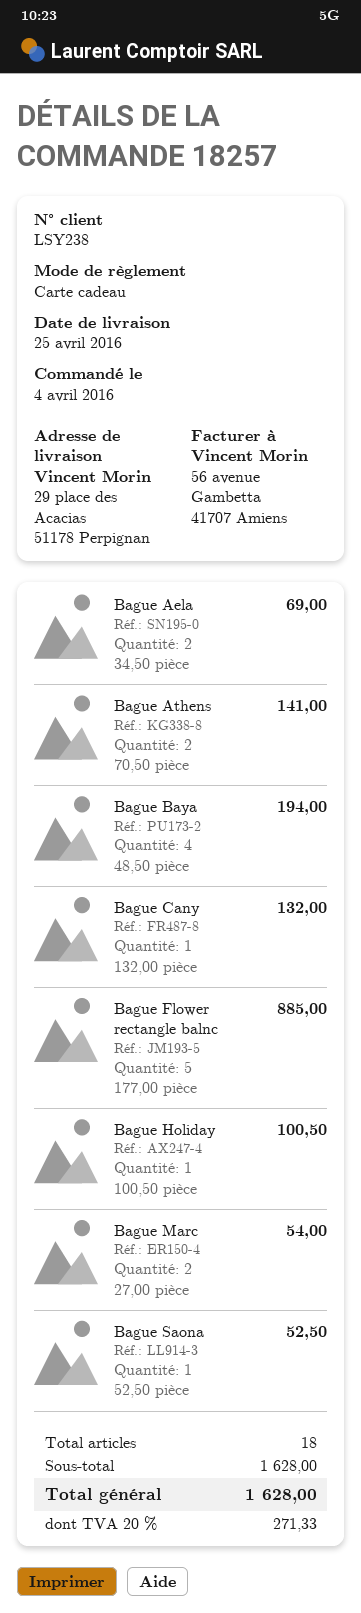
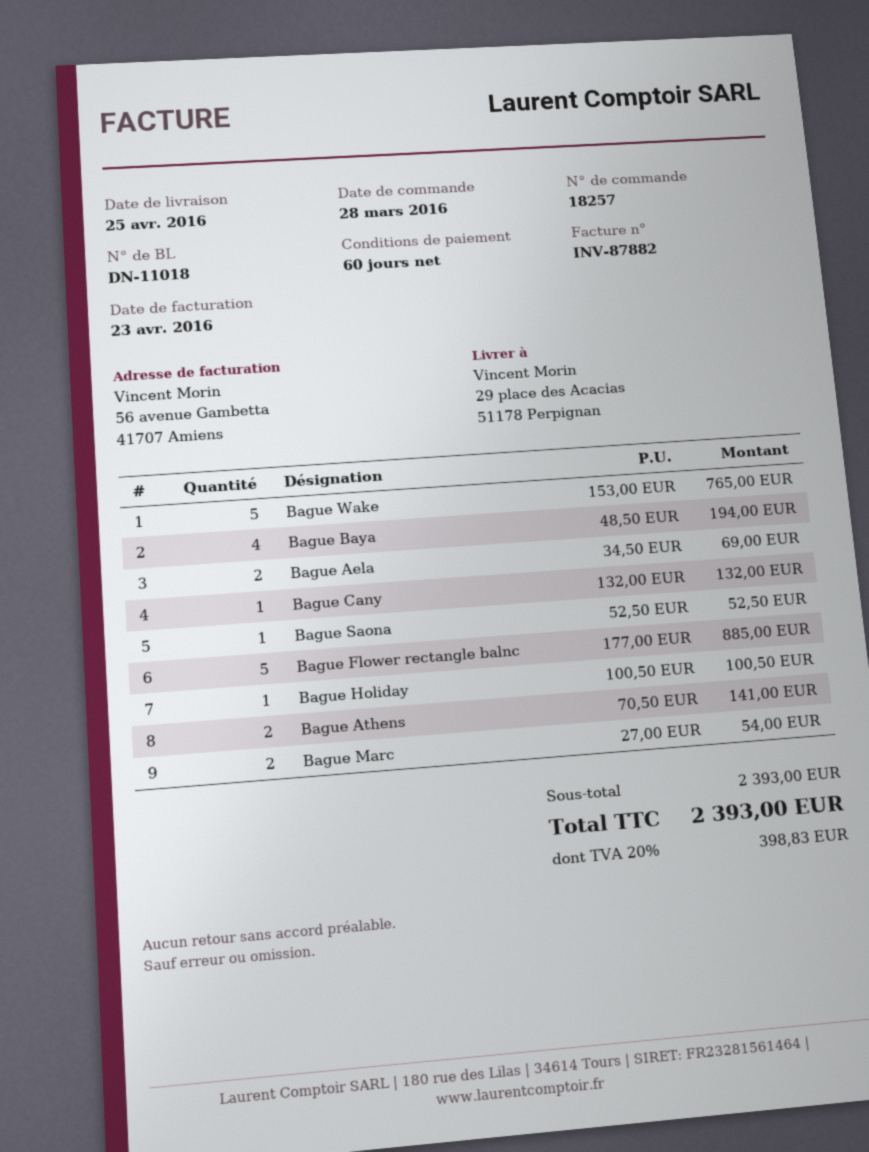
order date: 2016-04-04 -> 2016-03-28
Bague Wake: none -> 5 x 153.00 = 765.00
subtotal: 1628.00 -> 2393.00
tax: 20% = 271.33 -> 20% = 398.83
total: 1628.00 -> 2393.00

